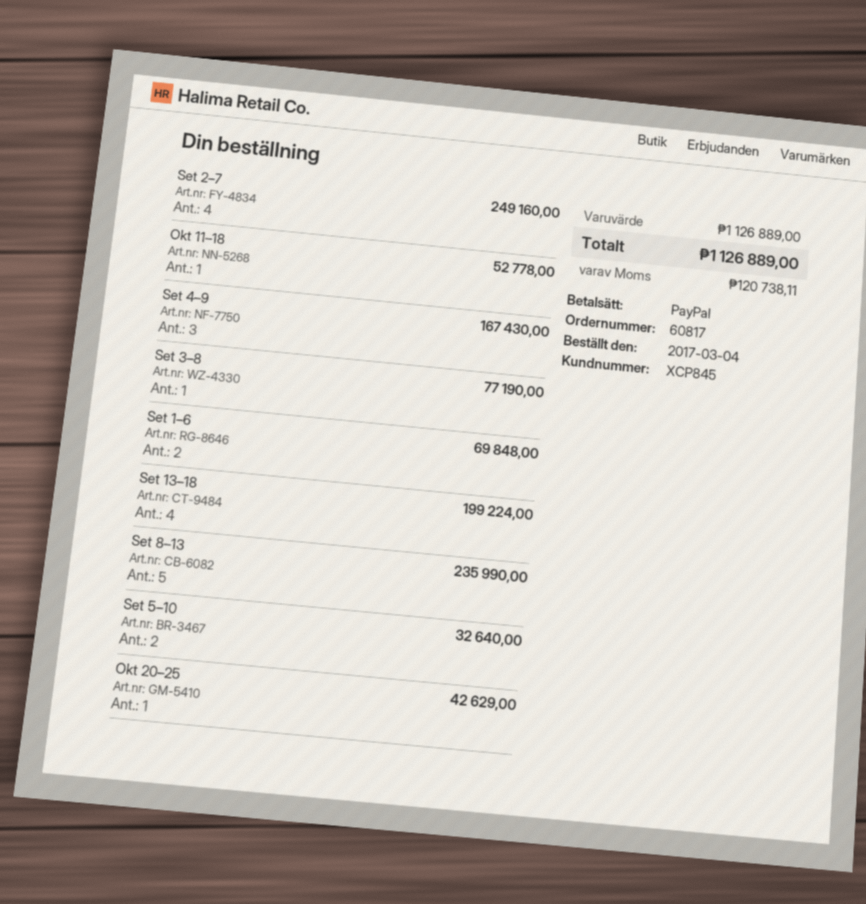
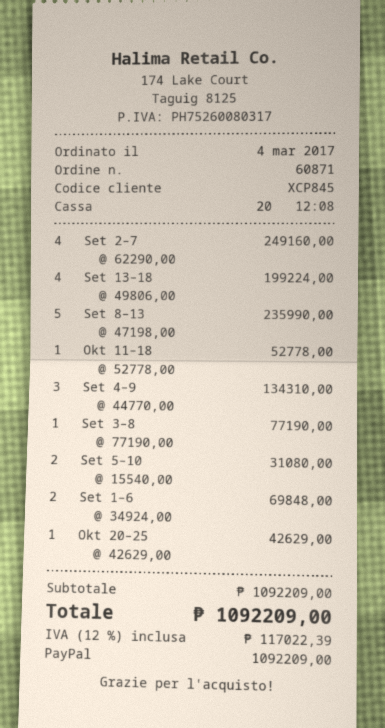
order number: 60817 -> 60871
Set 4–9: 3 for 167430.00 -> 3 for 134310.00
Set 5–10: 2 for 32640.00 -> 2 for 31080.00
subtotal: 1126889.00 -> 1092209.00
tax: 120738.11 -> 117022.39
total: 1126889.00 -> 1092209.00

